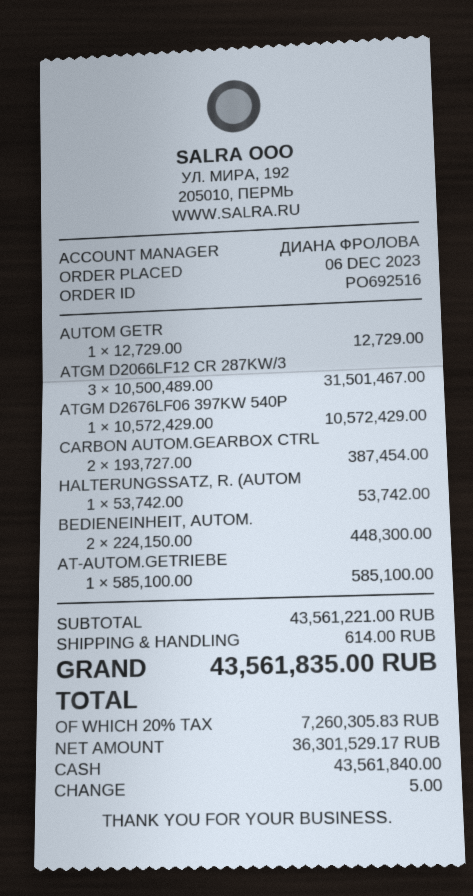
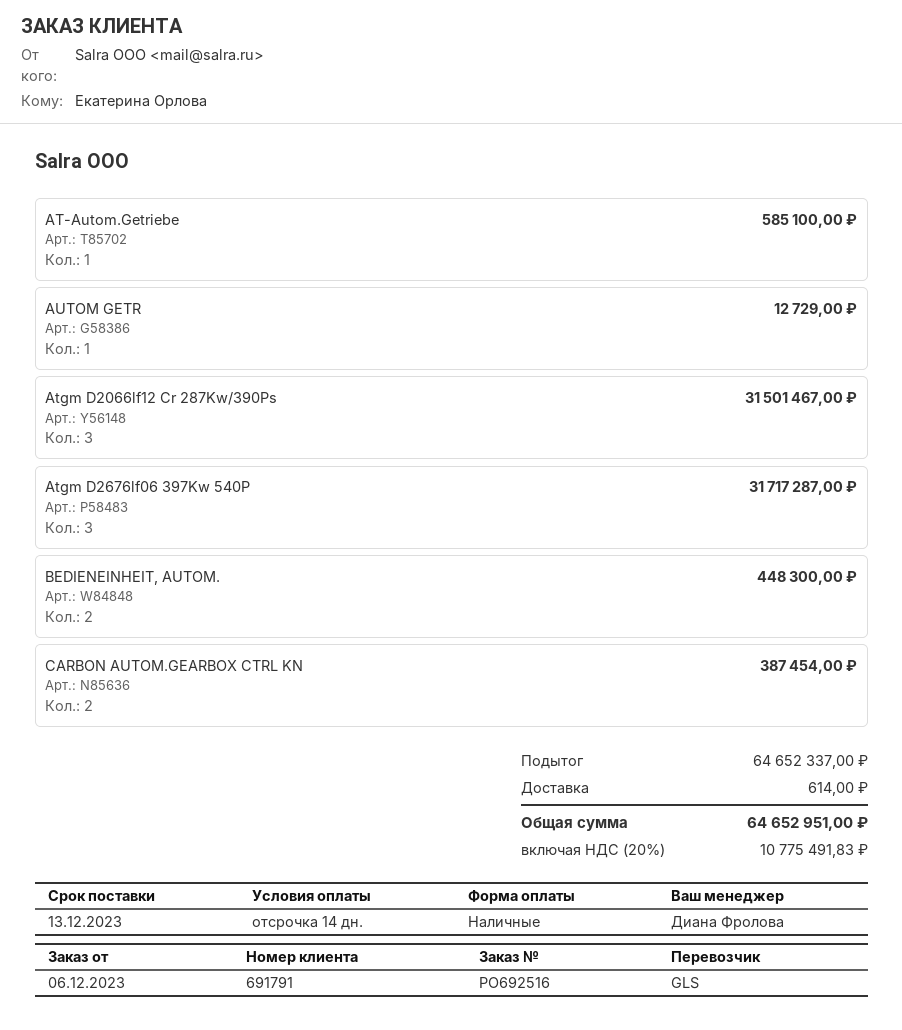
ATGM D2676LF06 397KW 540P: 1 for 10572429.00 -> 3 for 31717287.00
HALTERUNGSSATZ, R. (AUTOM: 1 for 53742.00 -> none
subtotal: 43561221.00 -> 64652337.00
tax: 20% = 7260305.83 -> 20% = 10775491.83
total: 43561835.00 -> 64652951.00

